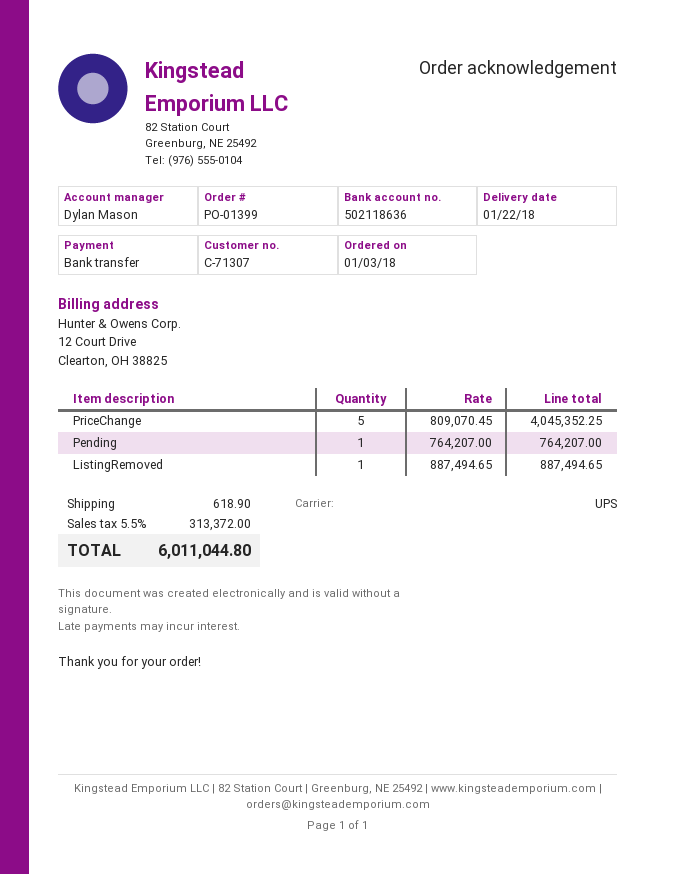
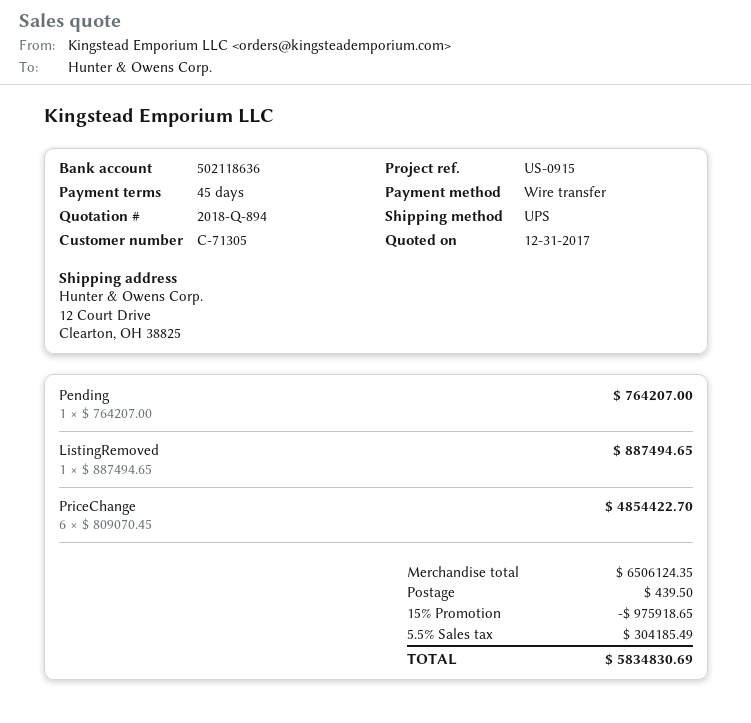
customer number: C-71307 -> C-71305
PriceChange: 5 x 809070.45 = 4045352.25 -> 6 x 809070.45 = 4854422.70
discount: none -> 15% = 975918.65
shipping: 618.90 -> 439.50
tax: 5.5% = 313372.00 -> 5.5% = 304185.49
total: 6011044.80 -> 5834830.69

